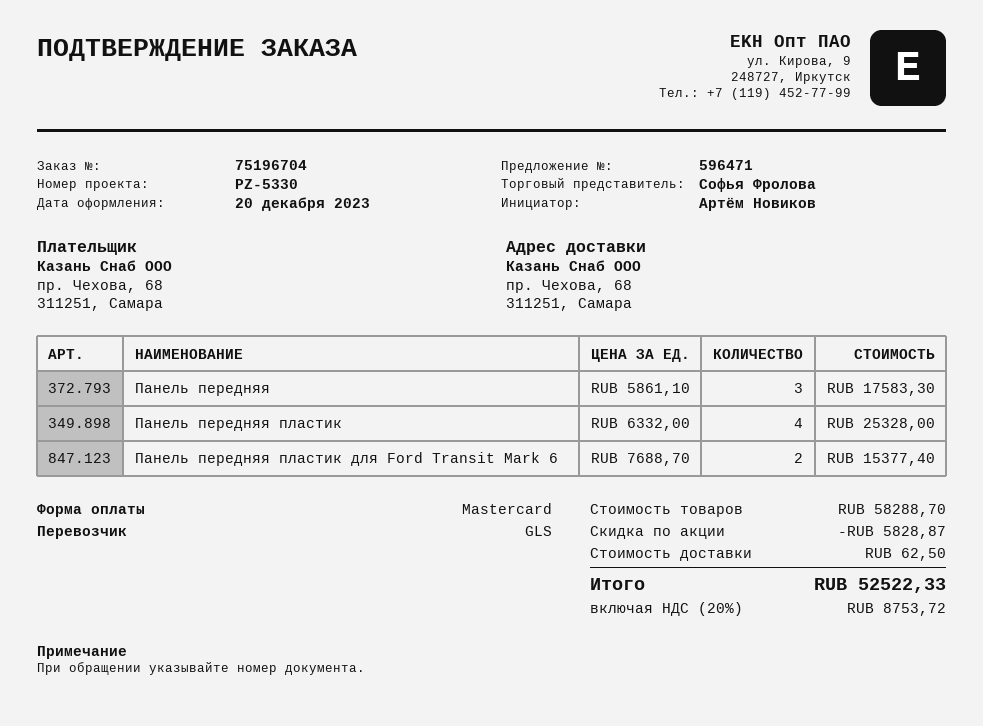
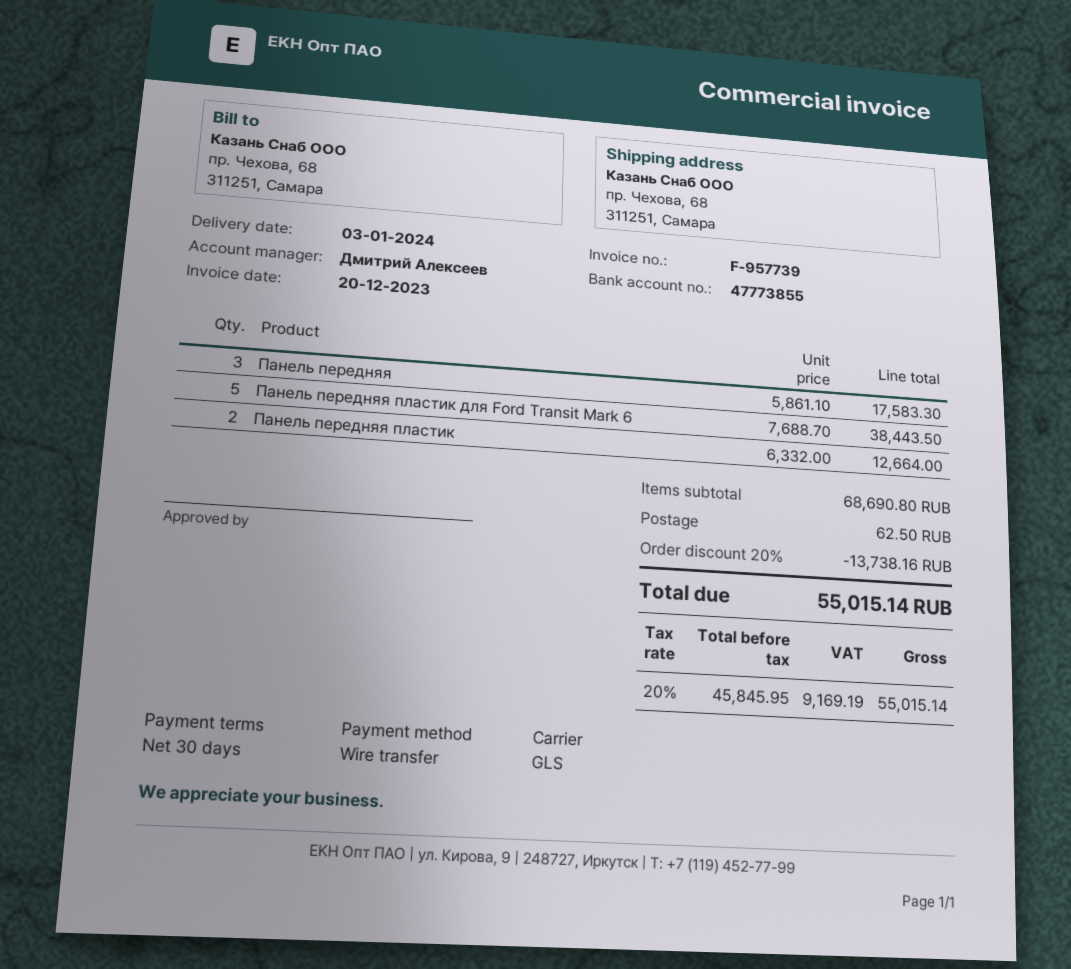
sales rep: Софья Фролова -> Дмитрий Алексеев
payment method: Mastercard -> bank transfer
Панель передняя пластик: 4 x 6332.00 = 25328.00 -> 2 x 6332.00 = 12664.00
Панель передняя пластик для Ford Transit Mark 6: 2 x 7688.70 = 15377.40 -> 5 x 7688.70 = 38443.50
subtotal: 58288.70 -> 68690.80
discount: 5828.87 -> 13738.16
tax: 20% = 8753.72 -> 20% = 9169.19
total: 52522.33 -> 55015.14

